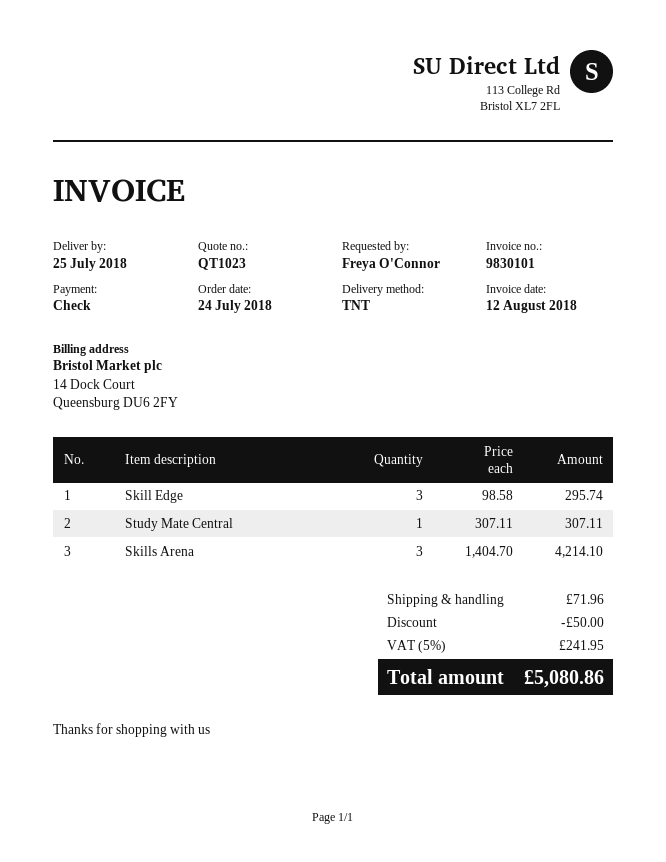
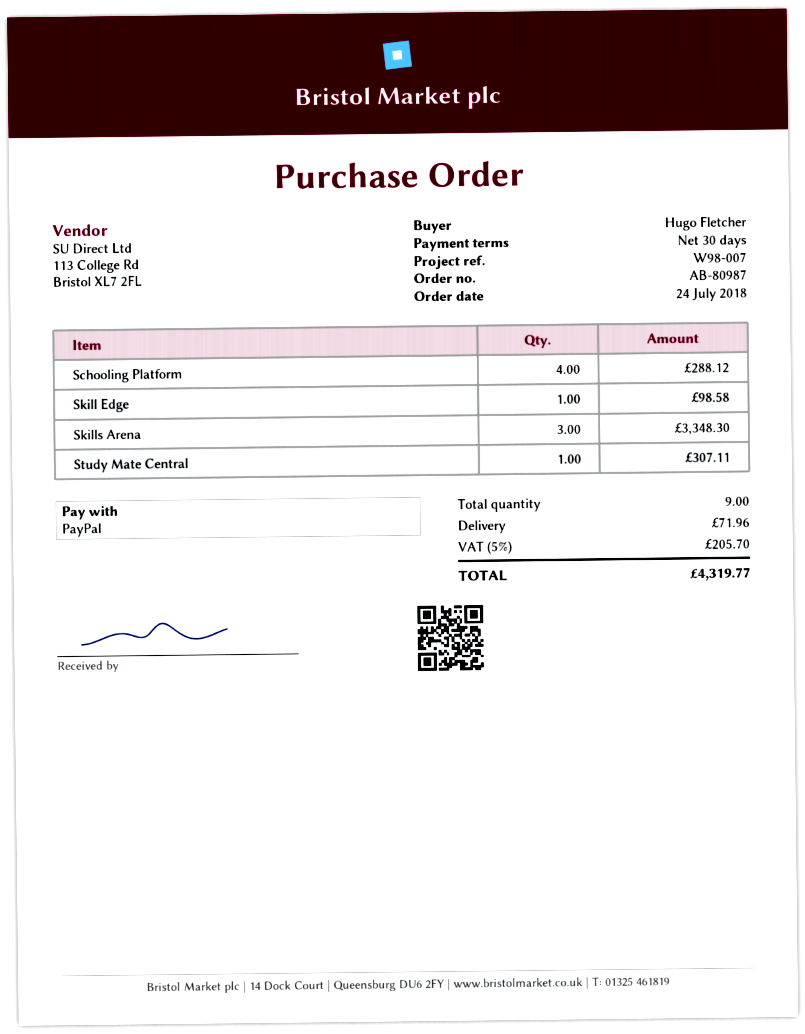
ordered by: Freya O'Connor -> Hugo Fletcher
payment method: cheque -> PayPal
Skill Edge: 3 for 295.74 -> 1 for 98.58
Skills Arena: 3 for 4214.10 -> 3 for 3348.30
Schooling Platform: none -> 4 for 288.12
discount: 50.00 -> none
tax: 5% = 241.95 -> 5% = 205.70
total: 5080.86 -> 4319.77

